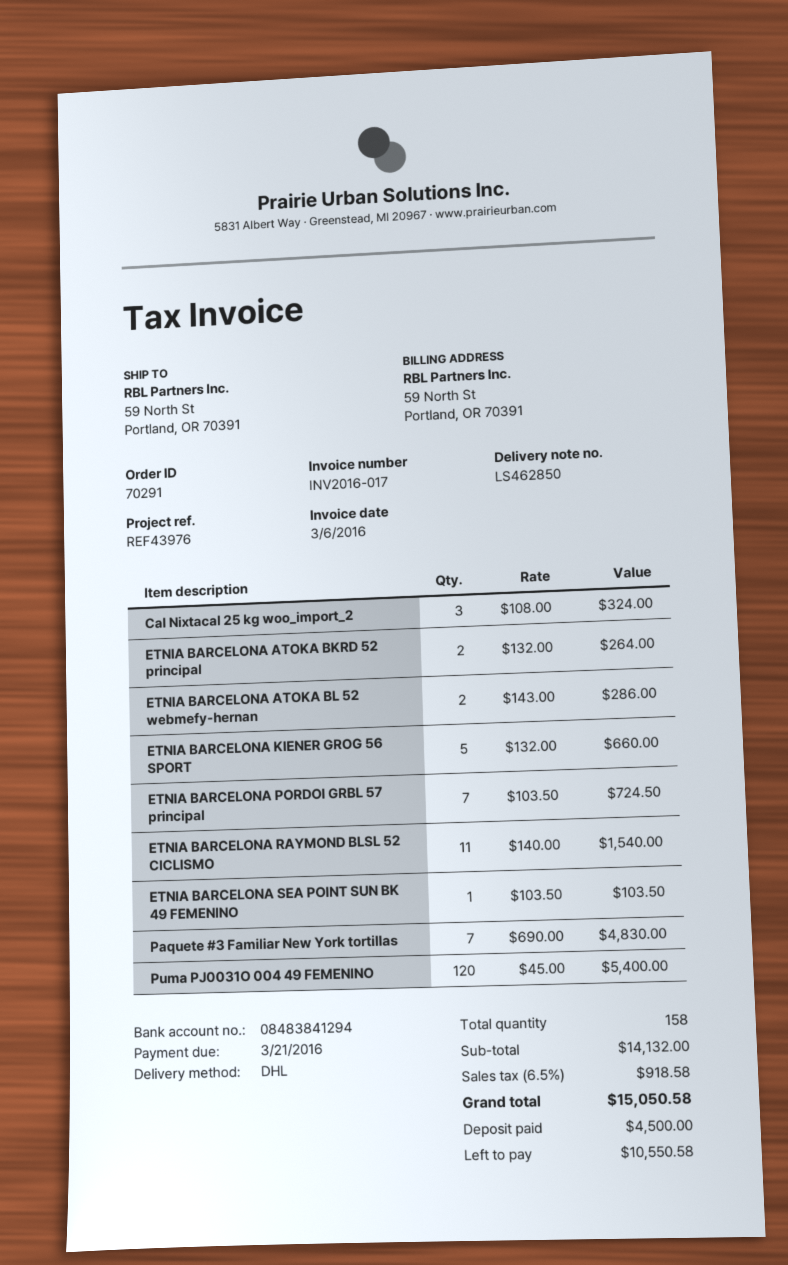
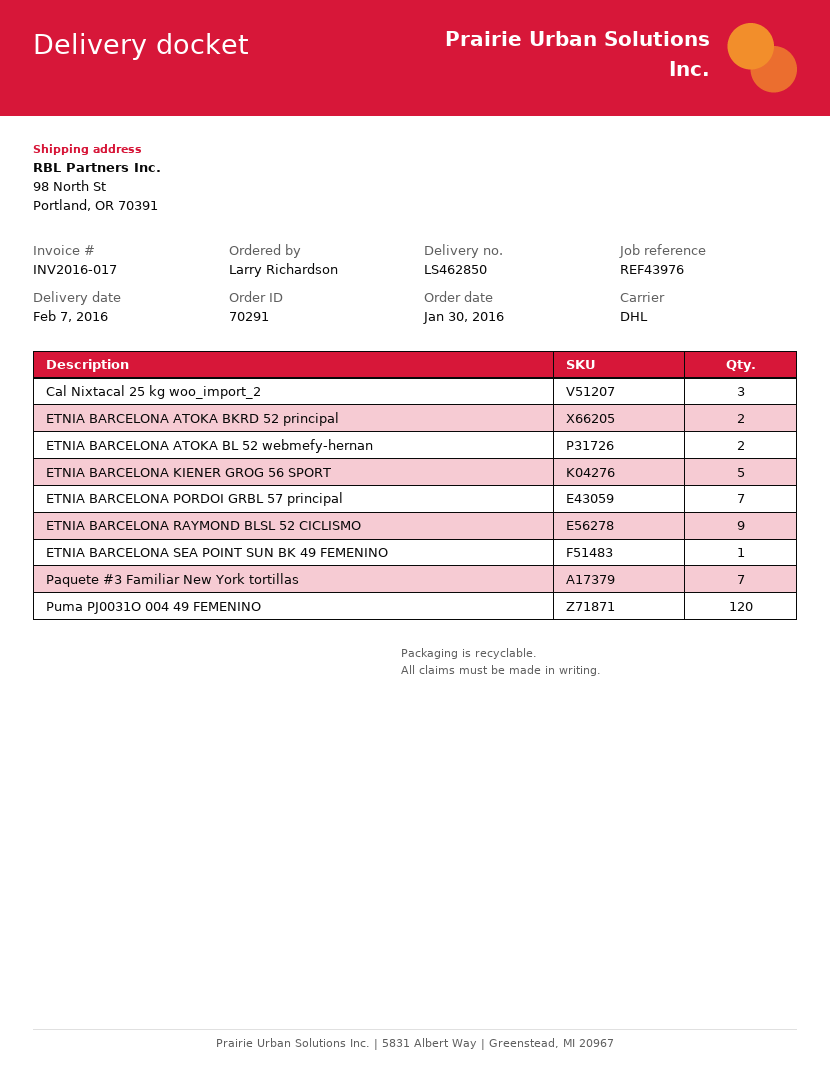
ship to: 59 North St, Portland, OR 70391 -> 98 North St, Portland, OR 70391
ETNIA BARCELONA RAYMOND BLSL 52 CICLISMO: 11 -> 9

